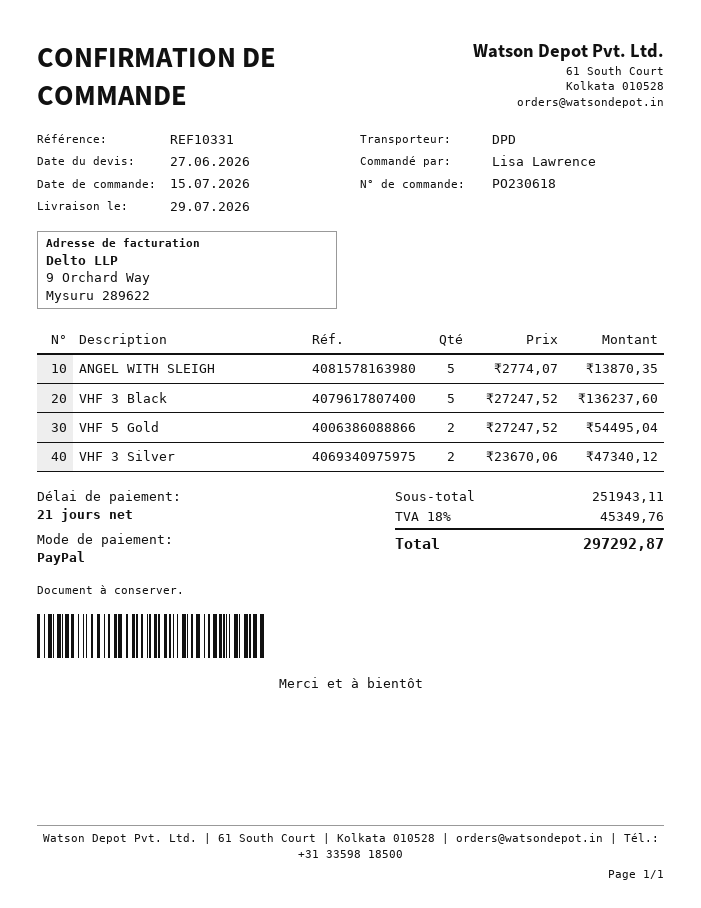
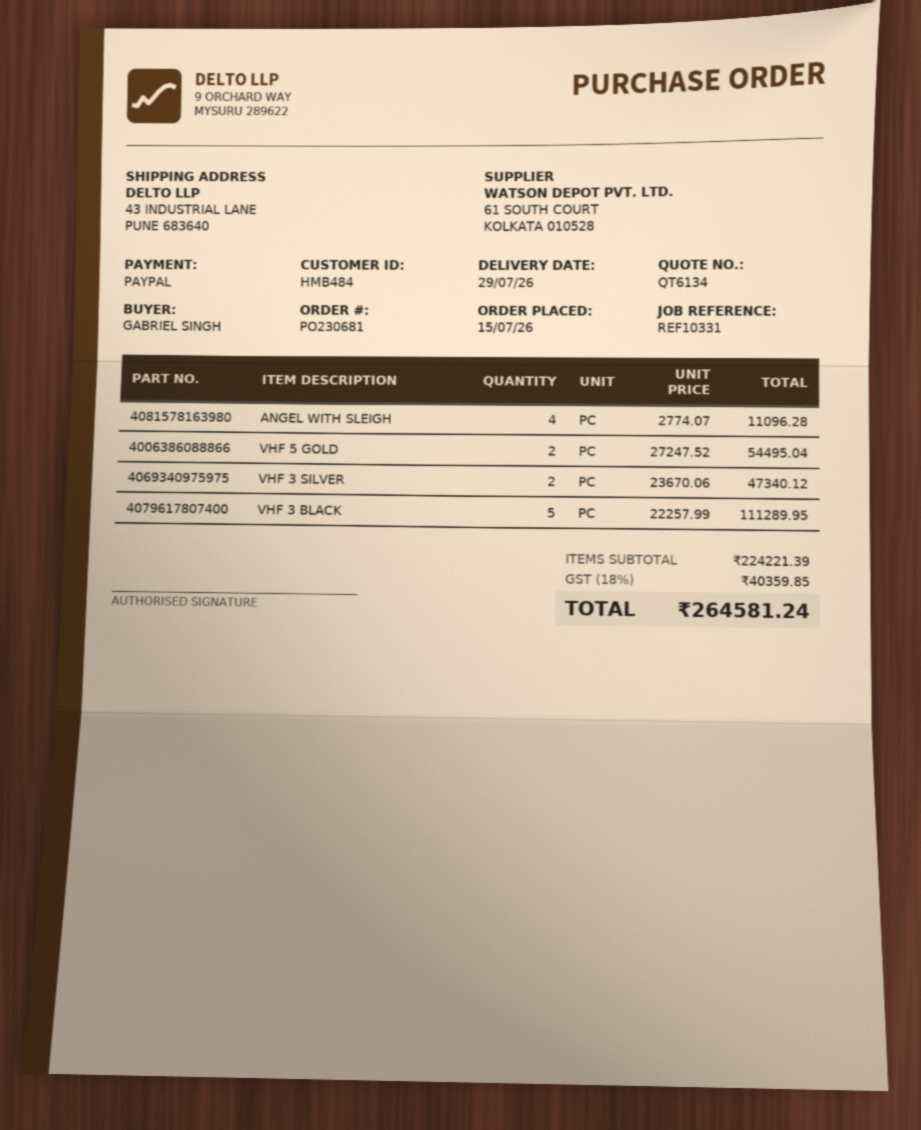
order number: PO230618 -> PO230681
ordered by: Lisa Lawrence -> GABRIEL SINGH
ANGEL WITH SLEIGH: 5 x 2774.07 = 13870.35 -> 4 x 2774.07 = 11096.28
VHF 3 Black: 5 x 27247.52 = 136237.60 -> 5 x 22257.99 = 111289.95
subtotal: 251943.11 -> 224221.39
tax: 18% = 45349.76 -> 18% = 40359.85
total: 297292.87 -> 264581.24

